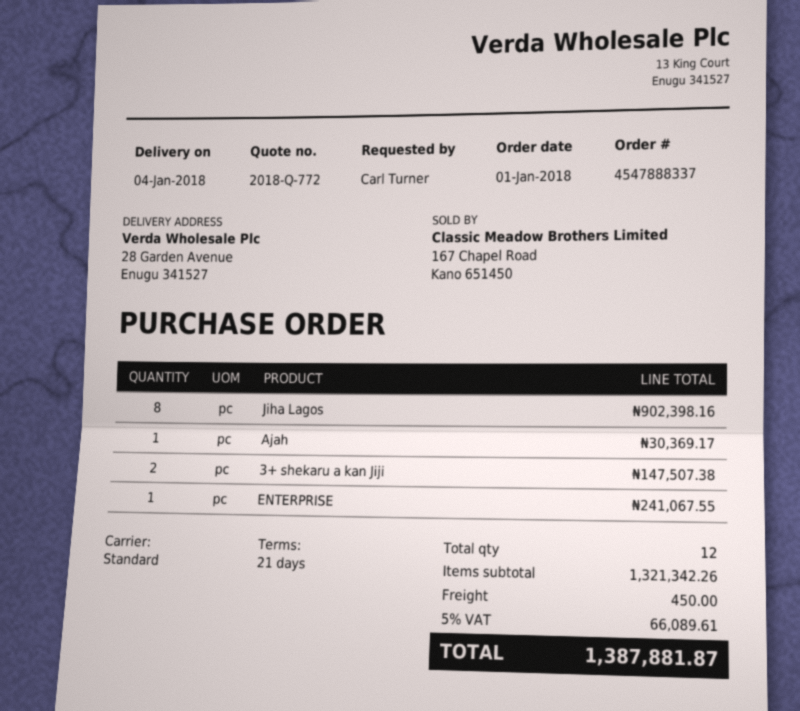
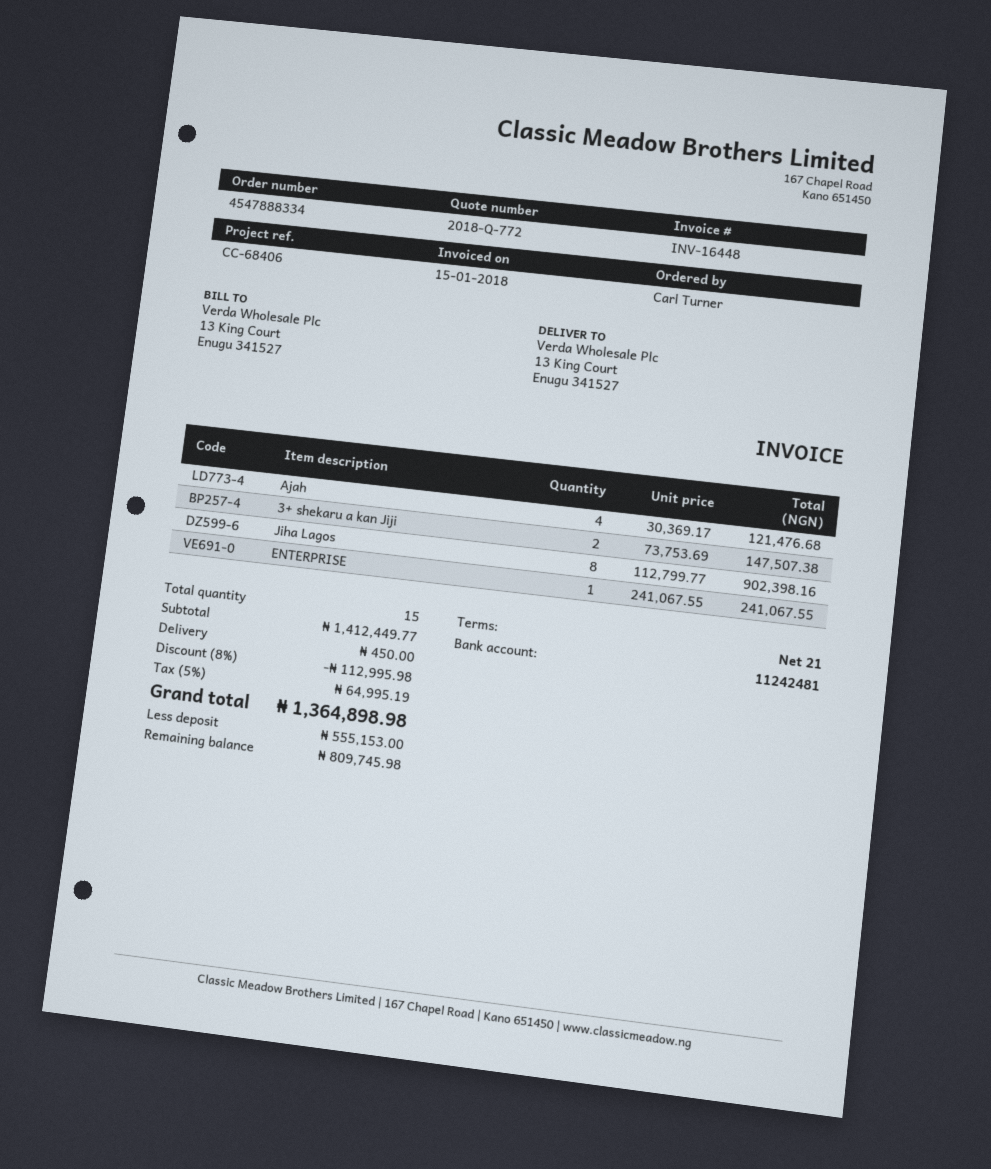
order number: 4547888337 -> 4547888334
ship to: 28 Garden Avenue, Enugu 341527 -> 13 King Court, Enugu 341527
Ajah: 1 for 30369.17 -> 4 for 121476.68
total quantity: 12 -> 15
subtotal: 1321342.26 -> 1412449.77
discount: none -> 8% = 112995.98
tax: 5% = 66089.61 -> 5% = 64995.19
total: 1387881.87 -> 1364898.98

